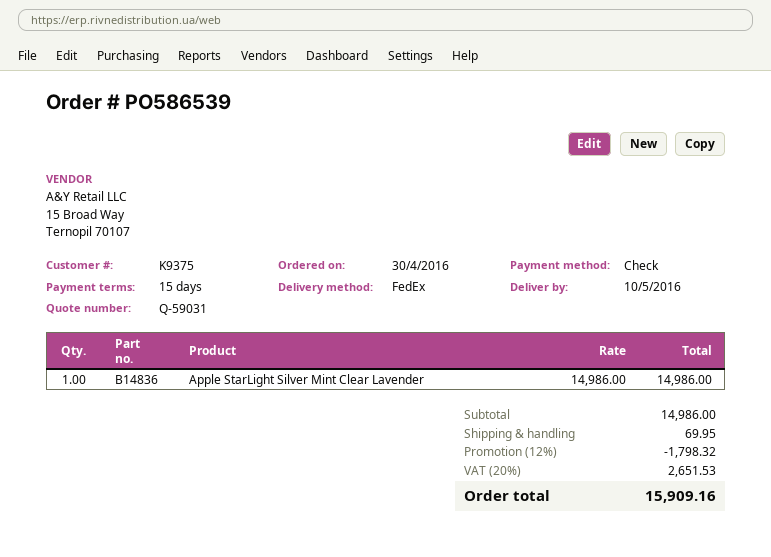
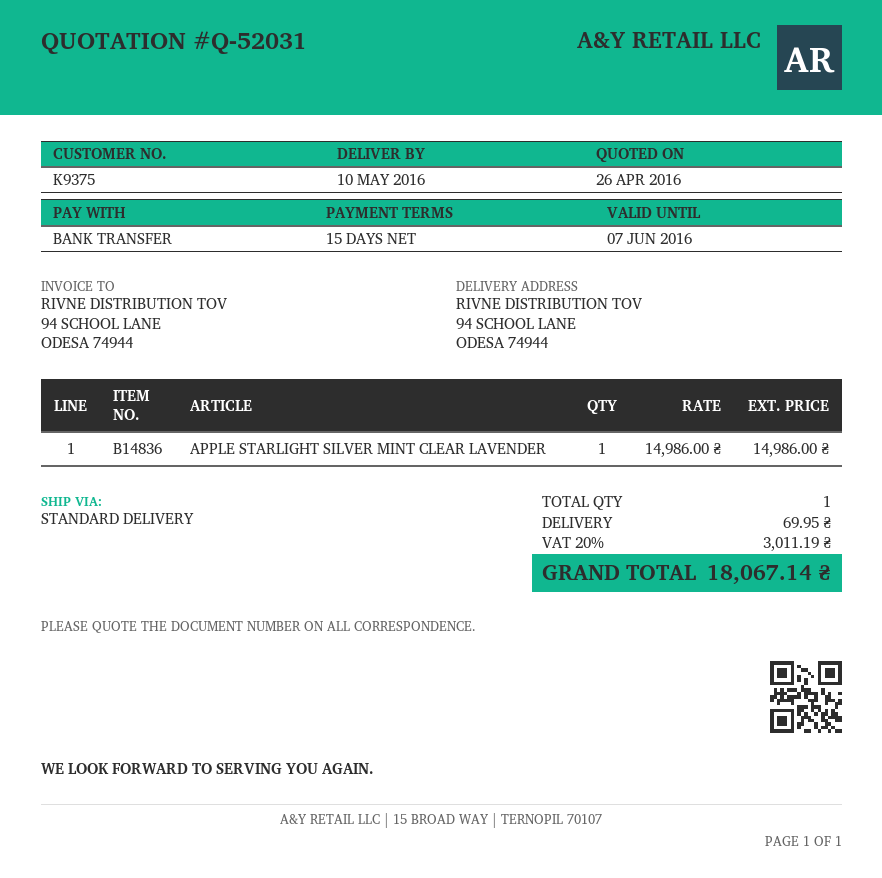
quote number: Q-59031 -> Q-52031
payment method: cheque -> bank transfer
shipping method: FedEx -> standard
discount: 12% = 1798.32 -> none
tax: 20% = 2651.53 -> 20% = 3011.19
total: 15909.16 -> 18067.14

